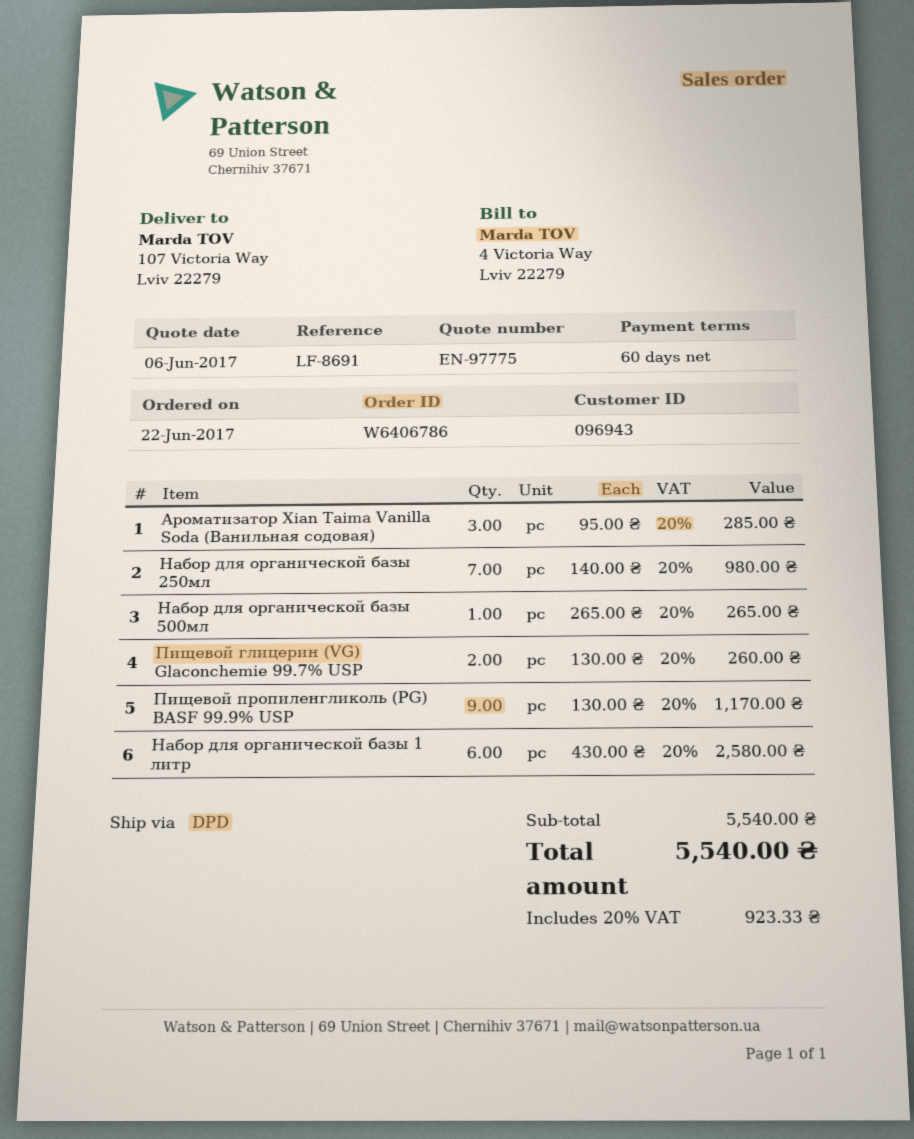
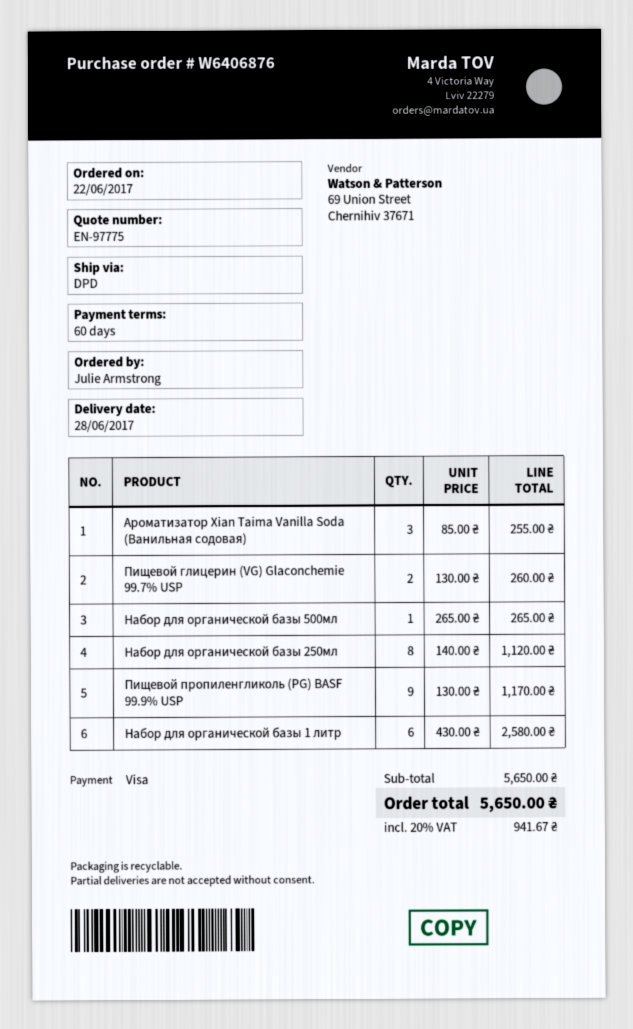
order number: W6406786 -> W6406876
Ароматизатор Xian Taima Vanilla Soda (Ванильная содовая): 3 x 95.00 = 285.00 -> 3 x 85.00 = 255.00
Набор для органической базы 250мл: 7 x 140.00 = 980.00 -> 8 x 140.00 = 1120.00
subtotal: 5540.00 -> 5650.00
tax: 20% = 923.33 -> 20% = 941.67
total: 5540.00 -> 5650.00

